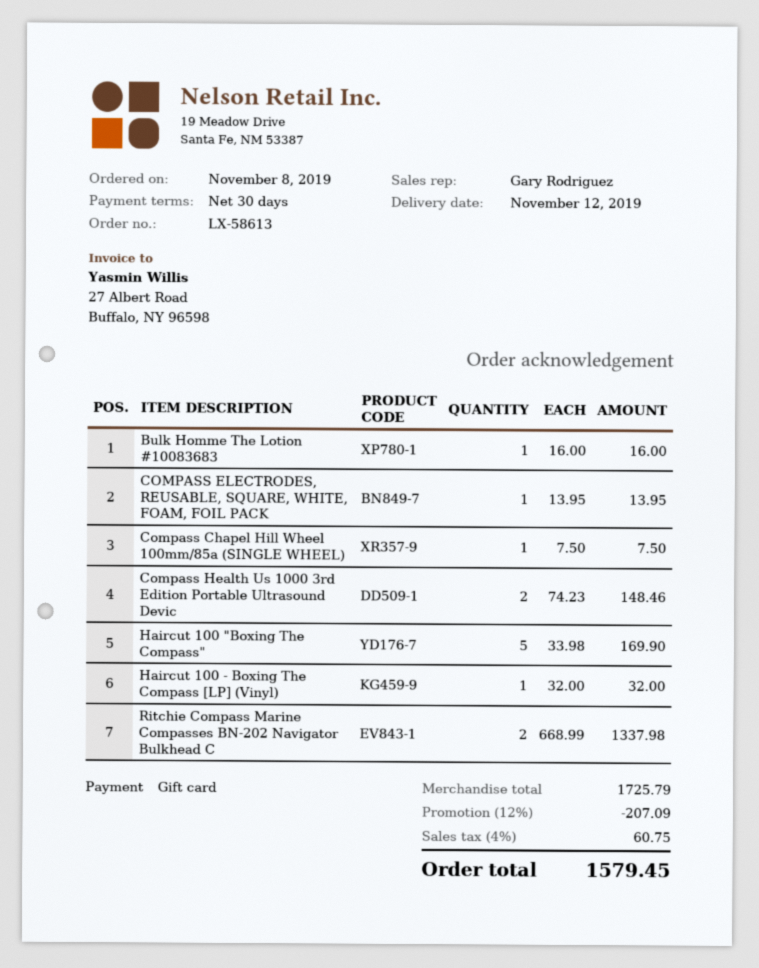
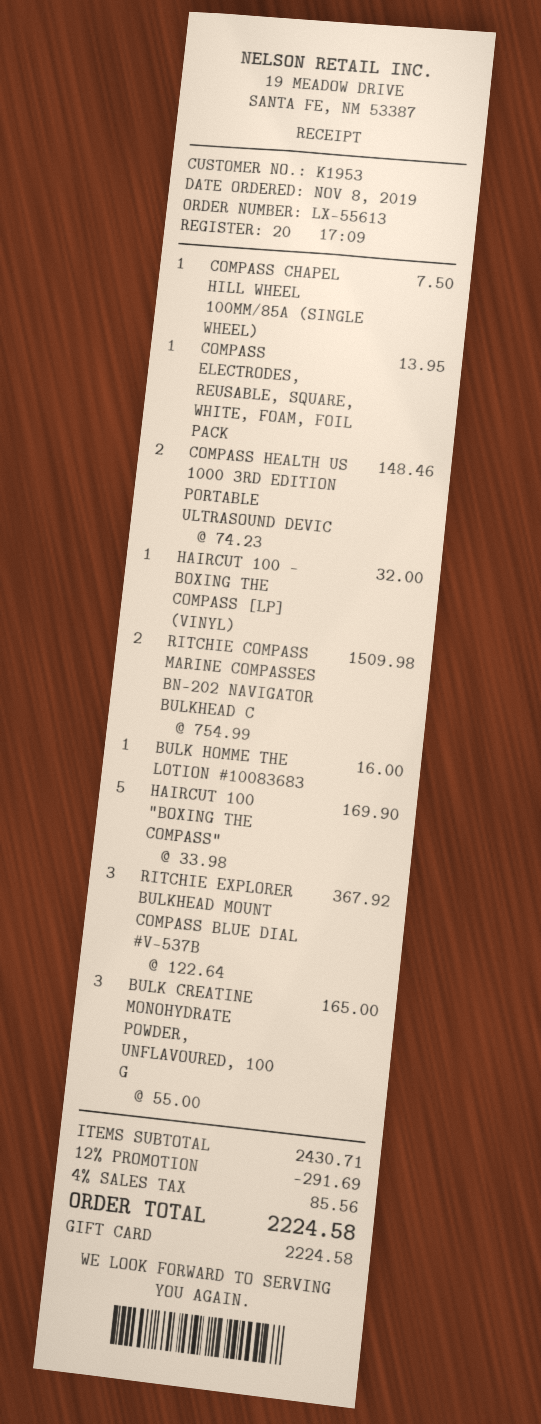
order number: LX-58613 -> LX-55613
Ritchie Compass Marine Compasses BN-202 Navigator Bulkhead C: 2 x 668.99 = 1337.98 -> 2 x 754.99 = 1509.98
RITCHIE EXPLORER BULKHEAD MOUNT COMPASS BLUE DIAL #V-537B: none -> 3 x 122.64 = 367.92
BULK CREATINE MONOHYDRATE POWDER, UNFLAVOURED, 100 G: none -> 3 x 55.00 = 165.00
subtotal: 1725.79 -> 2430.71
discount: 12% = 207.09 -> 12% = 291.69
tax: 4% = 60.75 -> 4% = 85.56
total: 1579.45 -> 2224.58

